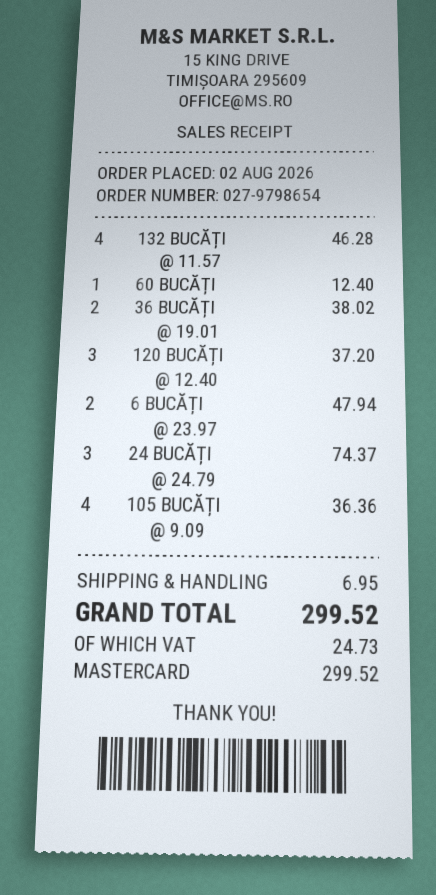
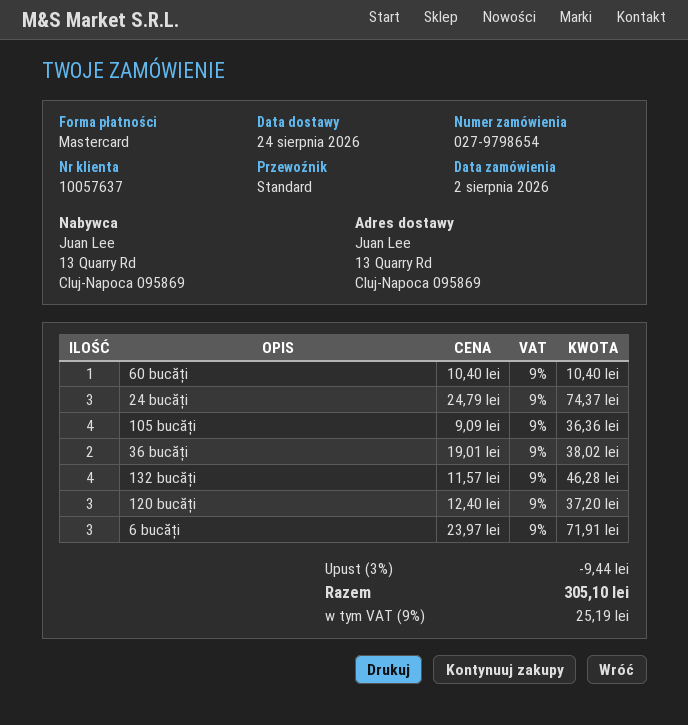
60 BUCĂȚI: 1 x 12.40 = 12.40 -> 1 x 10.40 = 10.40
6 BUCĂȚI: 2 x 23.97 = 47.94 -> 3 x 23.97 = 71.91
discount: none -> 3% = 9.44
shipping: 6.95 -> none
tax: 24.73 -> 25.19
total: 299.52 -> 305.10

